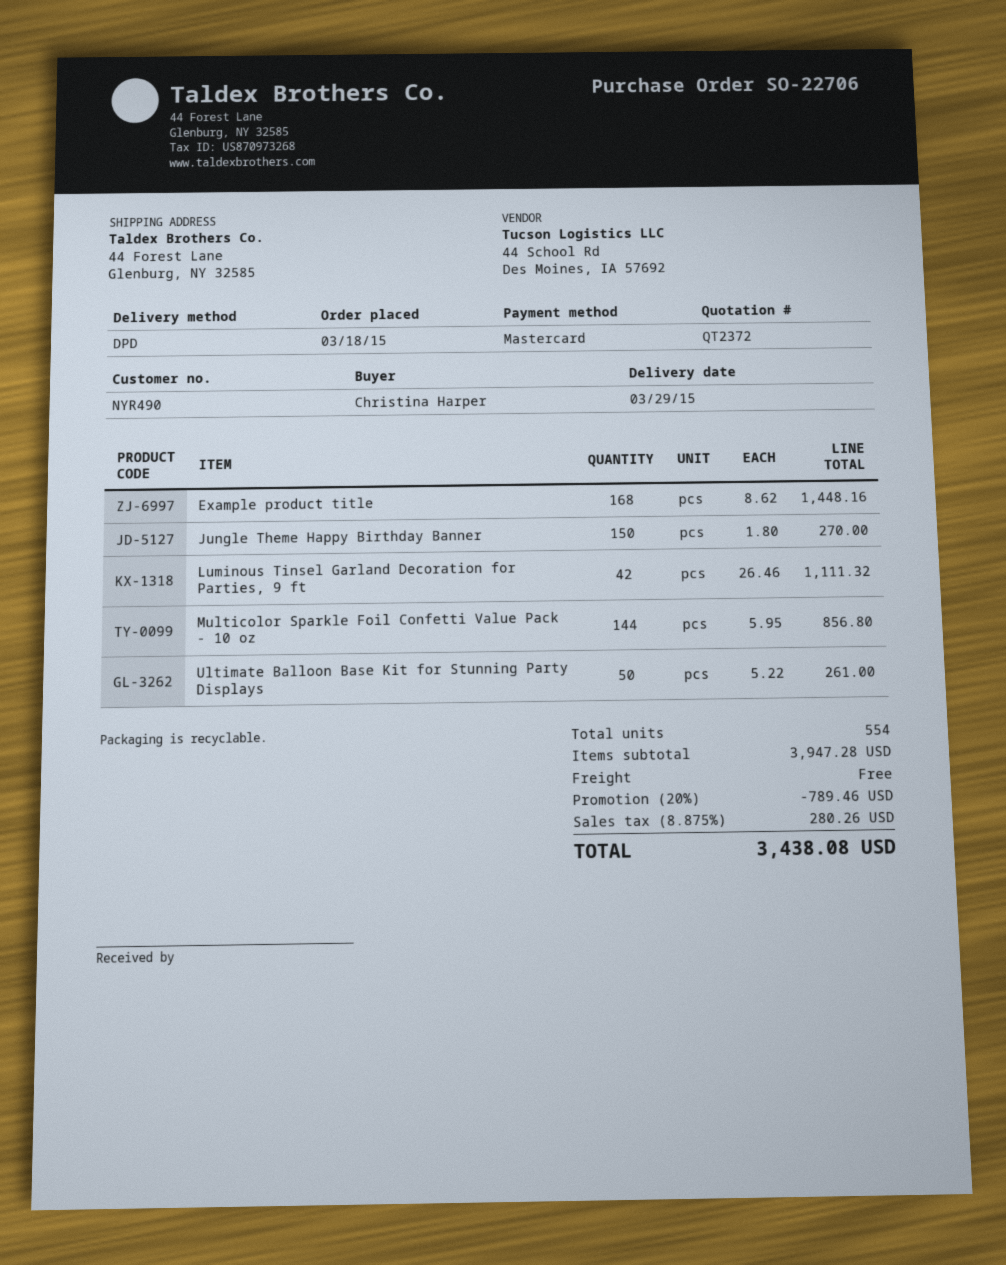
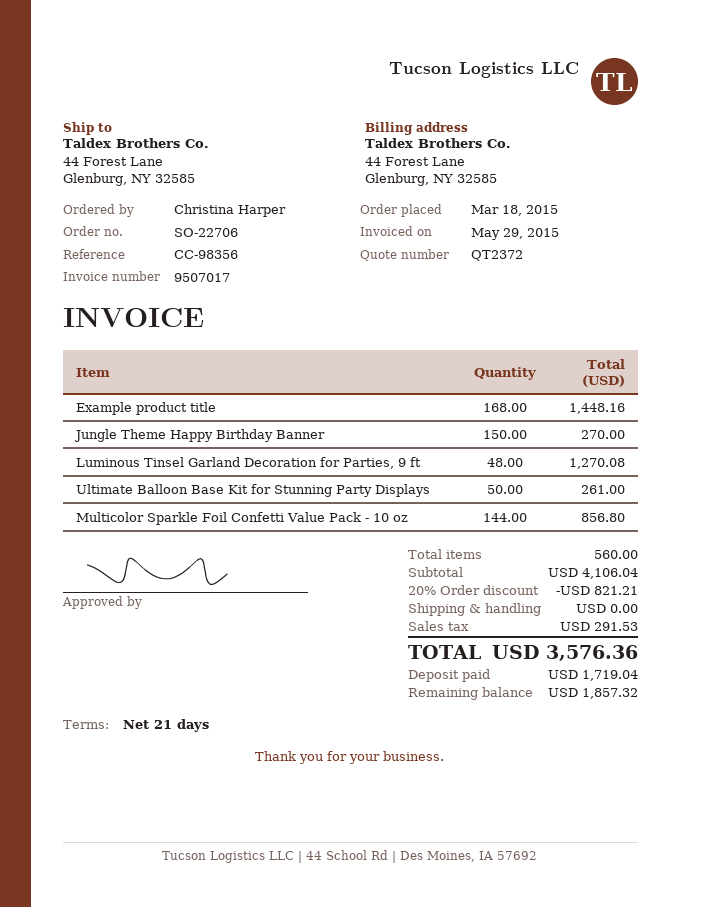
Luminous Tinsel Garland Decoration for Parties, 9 ft: 42 for 1111.32 -> 48 for 1270.08
total quantity: 554 -> 560
subtotal: 3947.28 -> 4106.04
discount: 20% = 789.46 -> 20% = 821.21
tax: 280.26 -> 291.53
total: 3438.08 -> 3576.36

